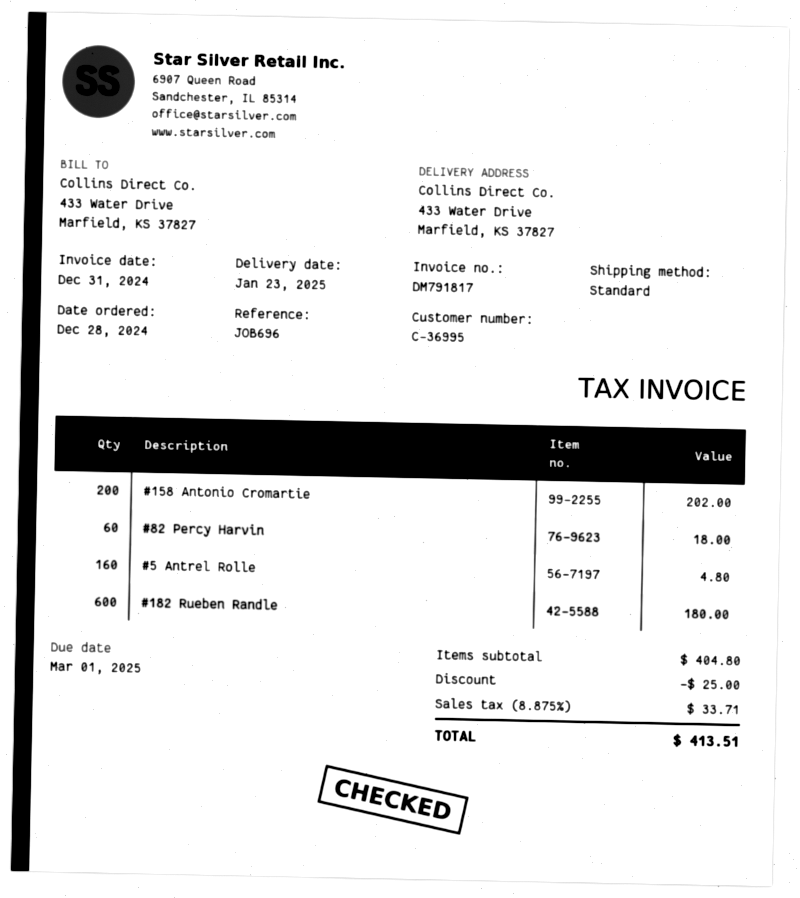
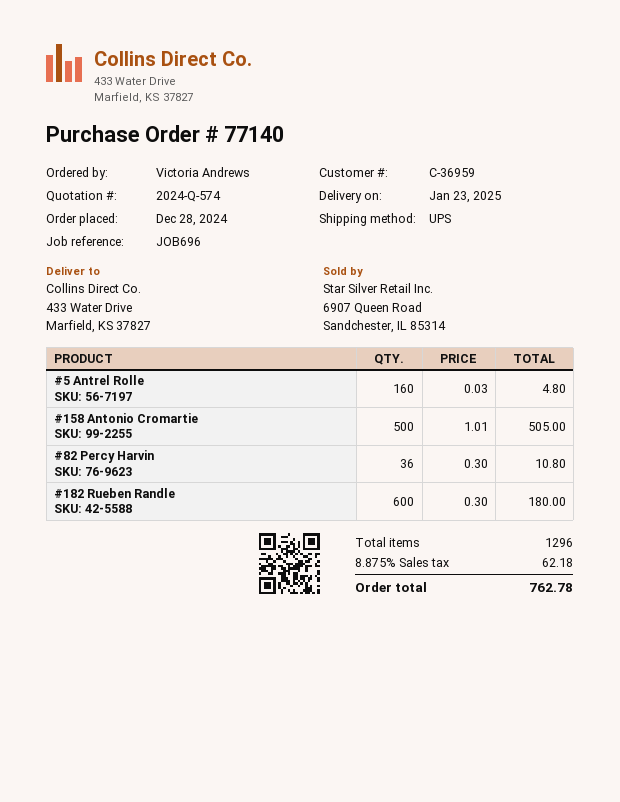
customer number: C-36995 -> C-36959
shipping method: standard -> UPS
#158 Antonio Cromartie: 200 for 202.00 -> 500 for 505.00
#82 Percy Harvin: 60 for 18.00 -> 36 for 10.80
discount: 25.00 -> none
tax: 8.875% = 33.71 -> 8.875% = 62.18
total: 413.51 -> 762.78

